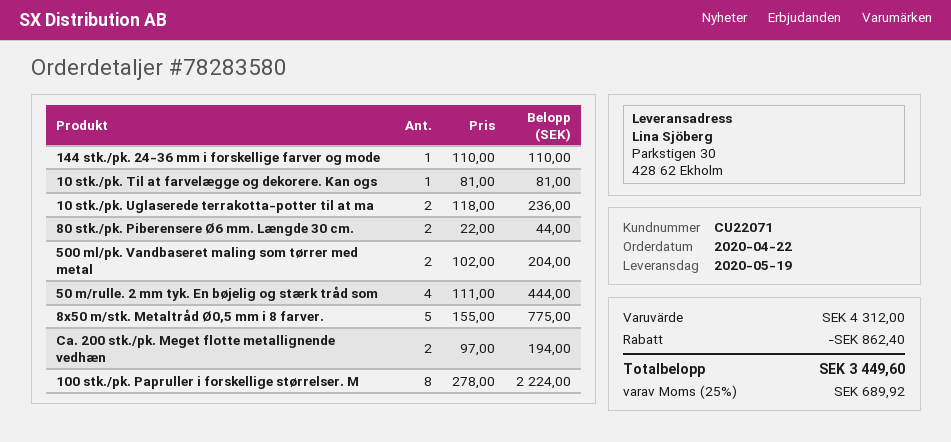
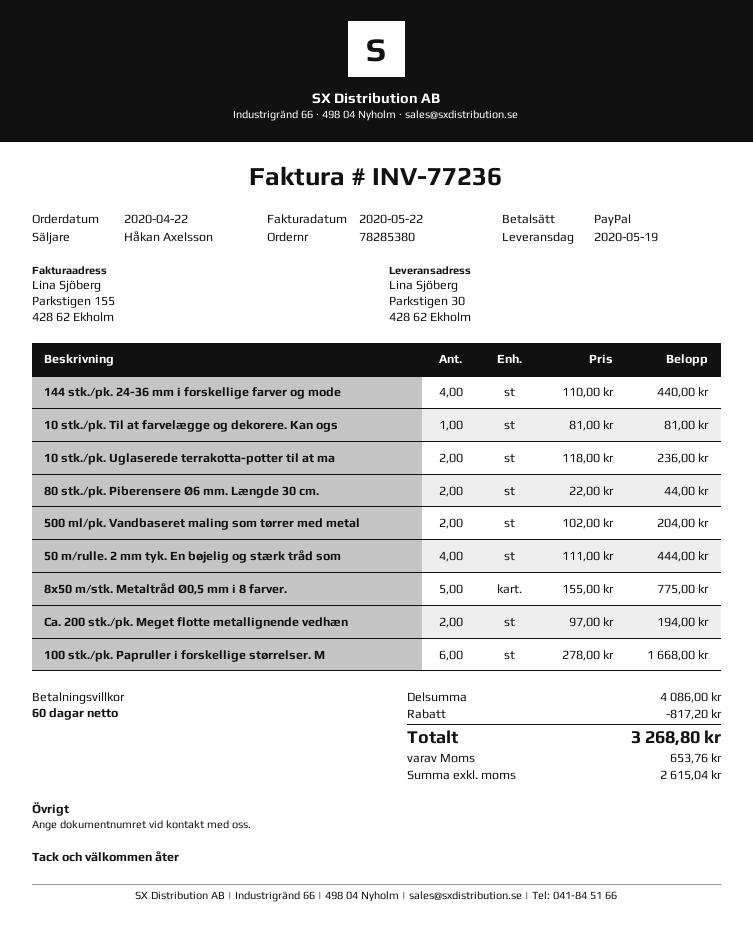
order number: 78283580 -> 78285380
144 stk./pk. 24-36 mm i forskellige farver og mode: 1 x 110.00 = 110.00 -> 4 x 110.00 = 440.00
100 stk./pk. Papruller i forskellige størrelser. M: 8 x 278.00 = 2224.00 -> 6 x 278.00 = 1668.00
subtotal: 4312.00 -> 4086.00
discount: 862.40 -> 817.20
tax: 689.92 -> 653.76
total: 3449.60 -> 3268.80

